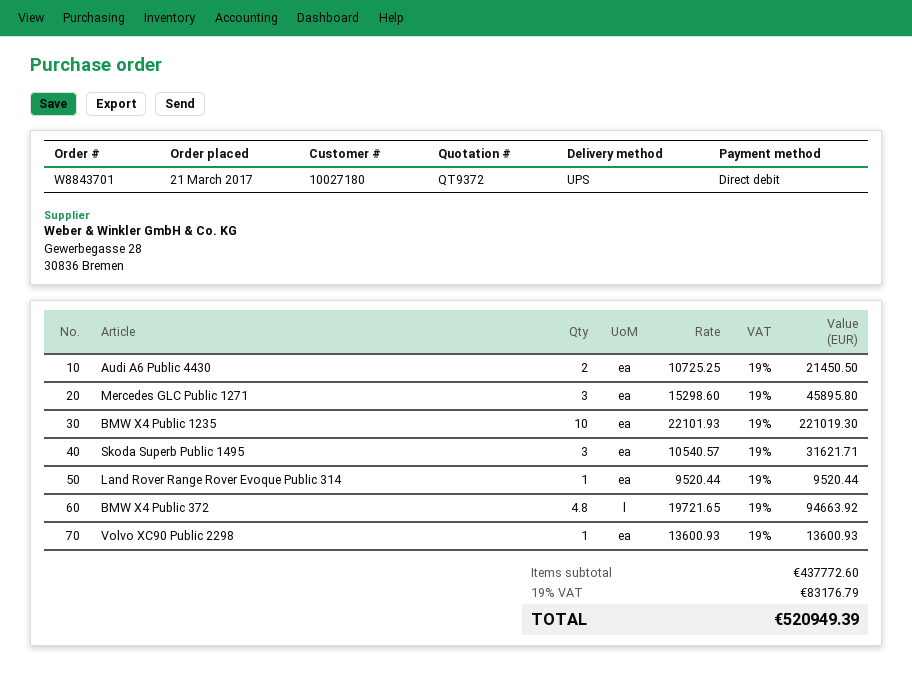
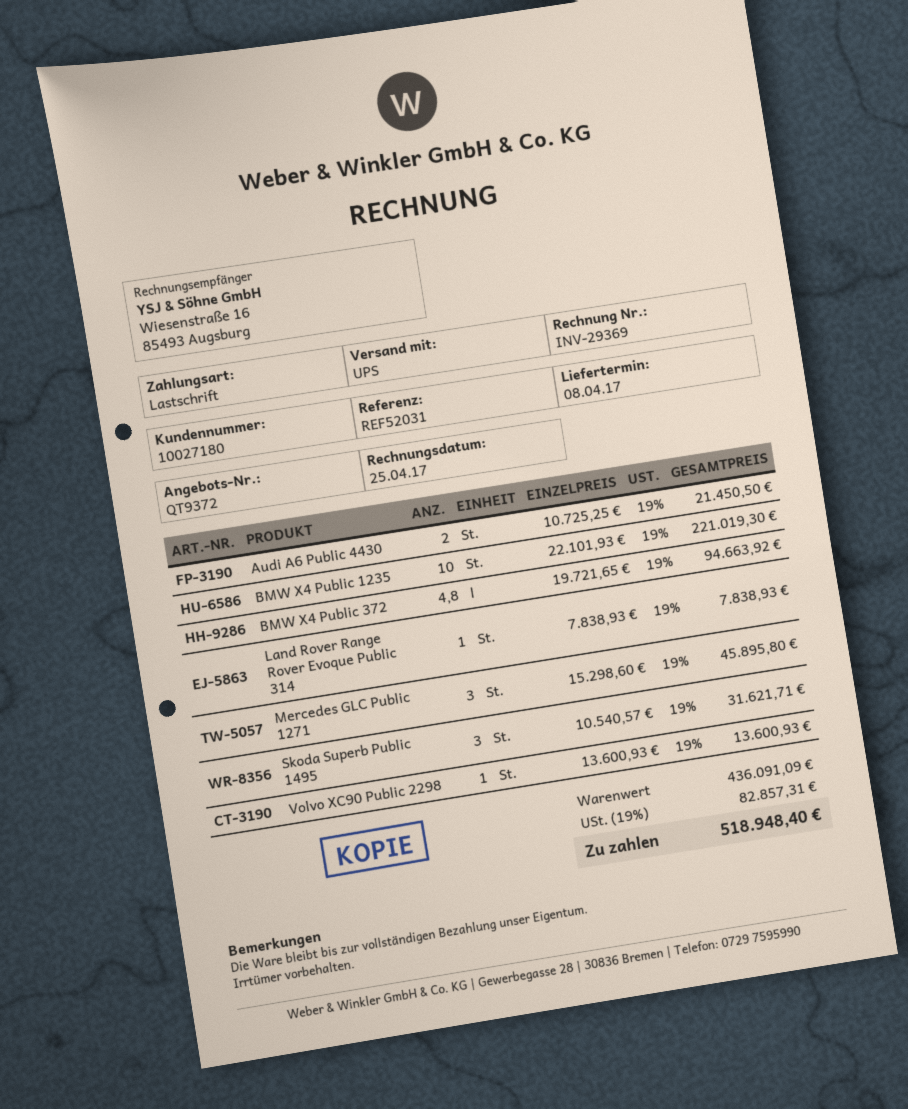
Land Rover Range Rover Evoque Public 314: 1 x 9520.44 = 9520.44 -> 1 x 7838.93 = 7838.93
subtotal: 437772.60 -> 436091.09
tax: 19% = 83176.79 -> 19% = 82857.31
total: 520949.39 -> 518948.40

